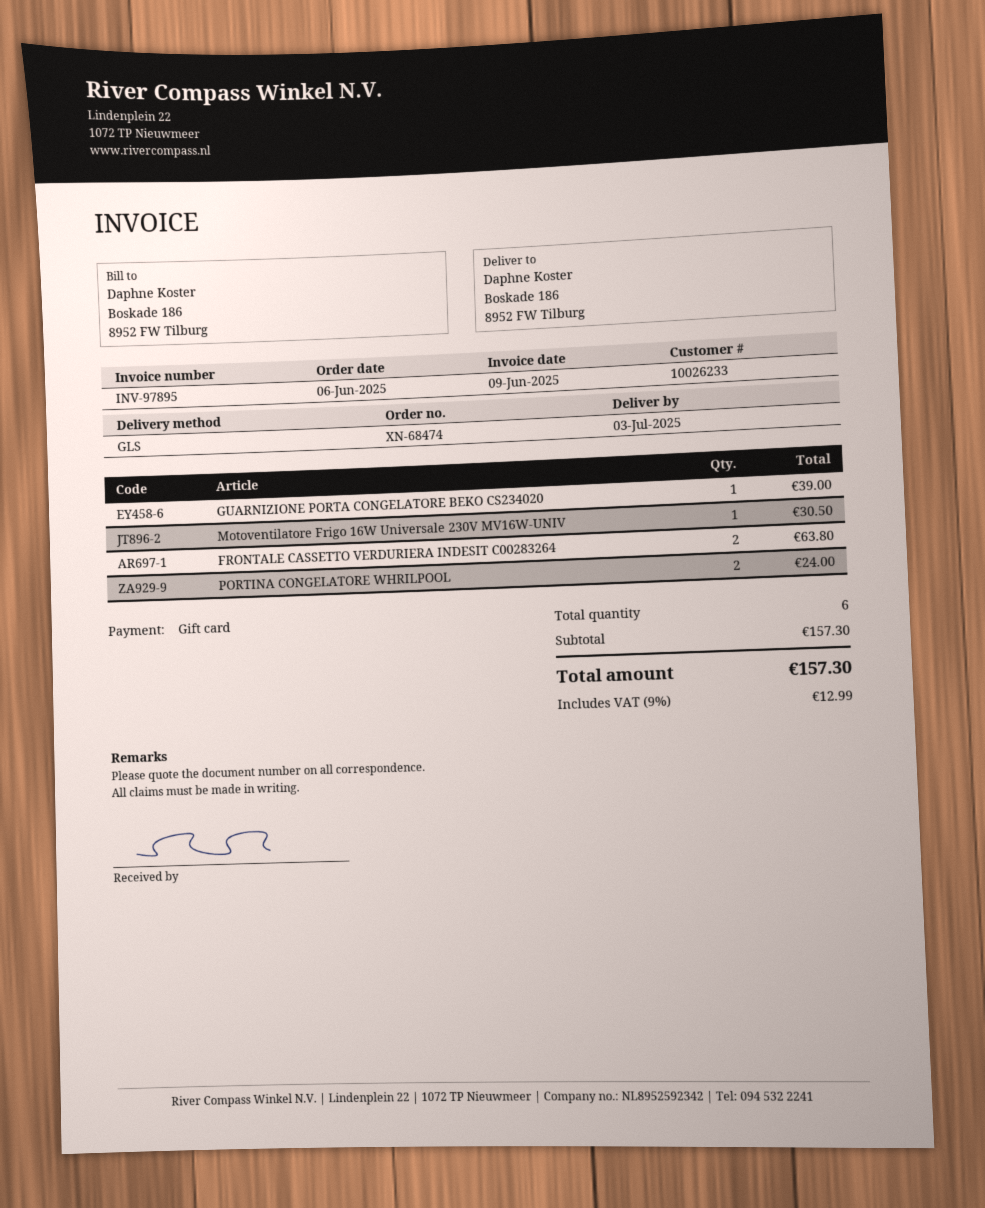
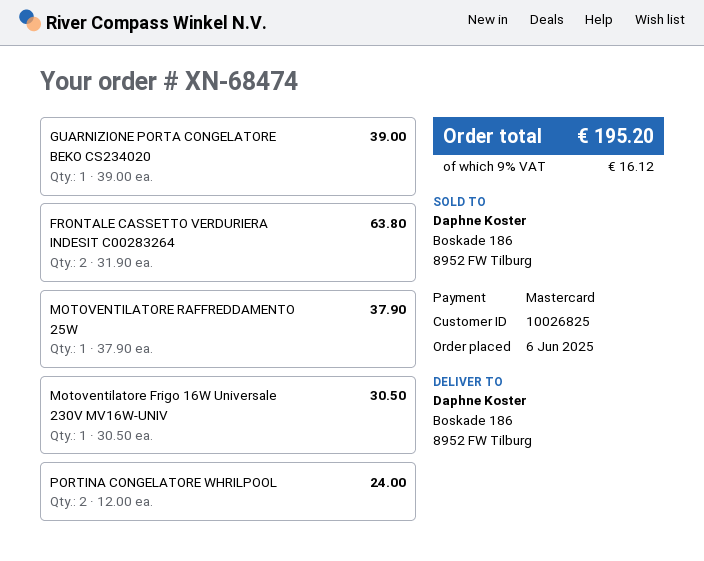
customer number: 10026233 -> 10026825
payment method: gift card -> Mastercard
MOTOVENTILATORE RAFFREDDAMENTO 25W: none -> 1 for 37.90
tax: 9% = 12.99 -> 9% = 16.12
total: 157.30 -> 195.20

